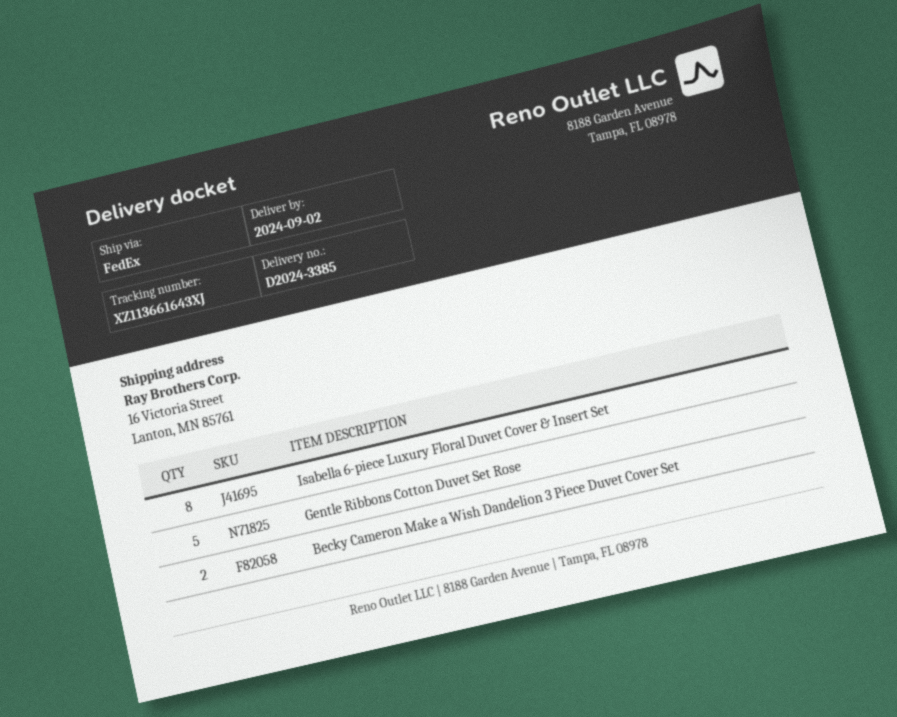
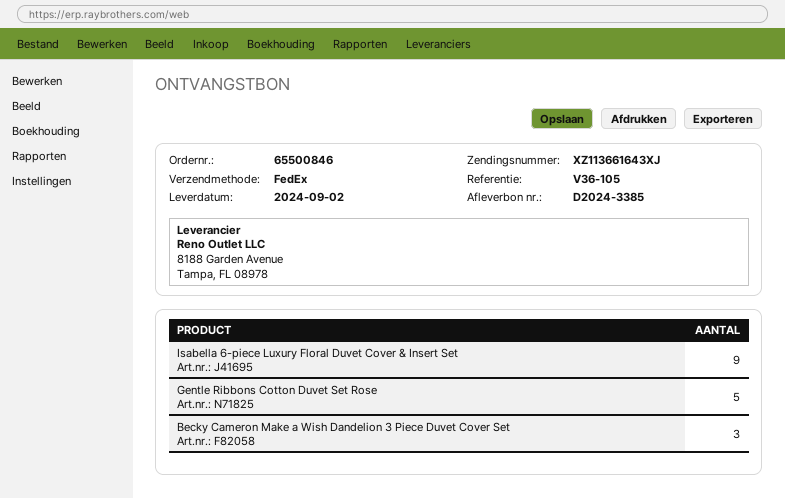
Isabella 6-piece Luxury Floral Duvet Cover & Insert Set: 8 -> 9
Becky Cameron Make a Wish Dandelion 3 Piece Duvet Cover Set: 2 -> 3

